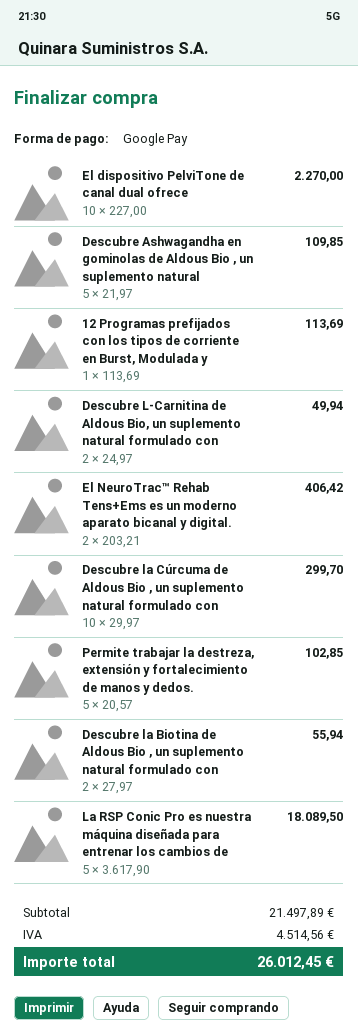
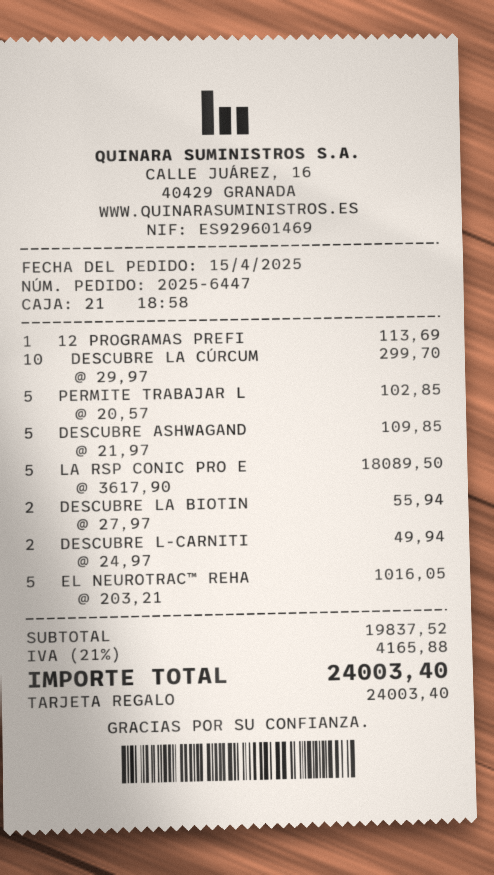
payment method: Google Pay -> gift card
El dispositivo PelviTone de canal dual ofrece: 10 x 227.00 = 2270.00 -> none
El NeuroTrac™ Rehab Tens+Ems es un moderno aparato bicanal y digital.: 2 x 203.21 = 406.42 -> 5 x 203.21 = 1016.05
subtotal: 21497.89 -> 19837.52
tax: 4514.56 -> 4165.88
total: 26012.45 -> 24003.40

